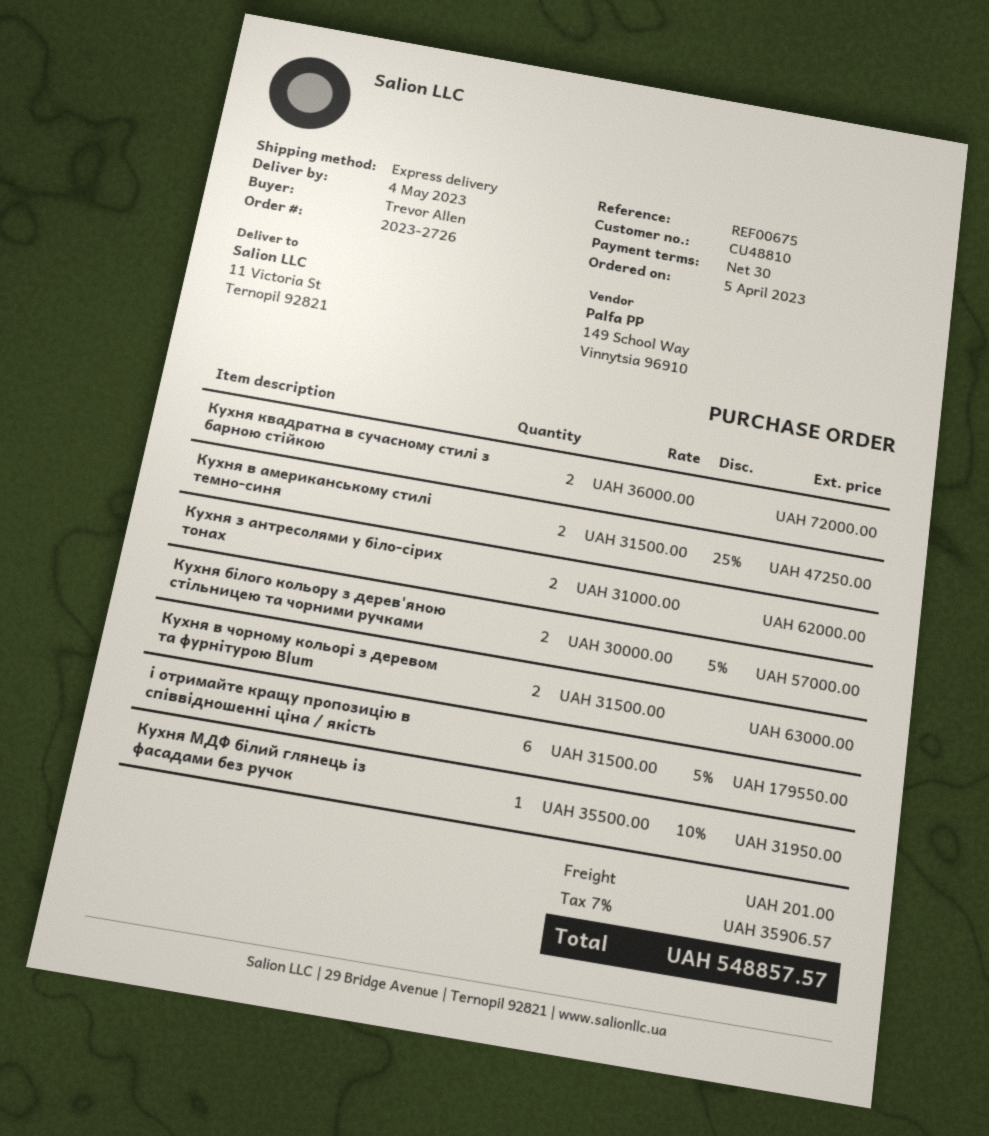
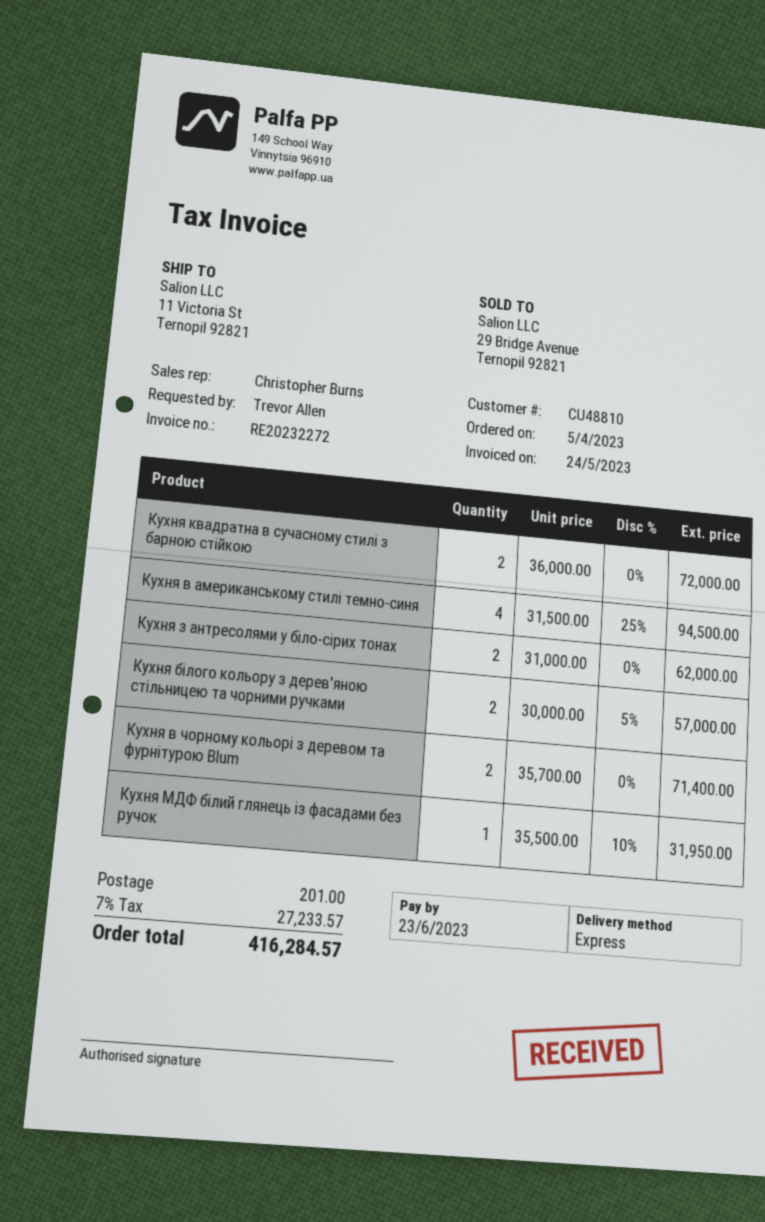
Кухня в американському стилі темно-синя: 2 x 31500.00 - 25% = 47250.00 -> 4 x 31500.00 - 25% = 94500.00
Кухня в чорному кольорі з деревом та фурнітурою Blum: 2 x 31500.00 = 63000.00 -> 2 x 35700.00 = 71400.00
і отримайте кращу пропозицію в співвідношенні ціна / якість: 6 x 31500.00 - 5% = 179550.00 -> none
tax: 7% = 35906.57 -> 7% = 27233.57
total: 548857.57 -> 416284.57

